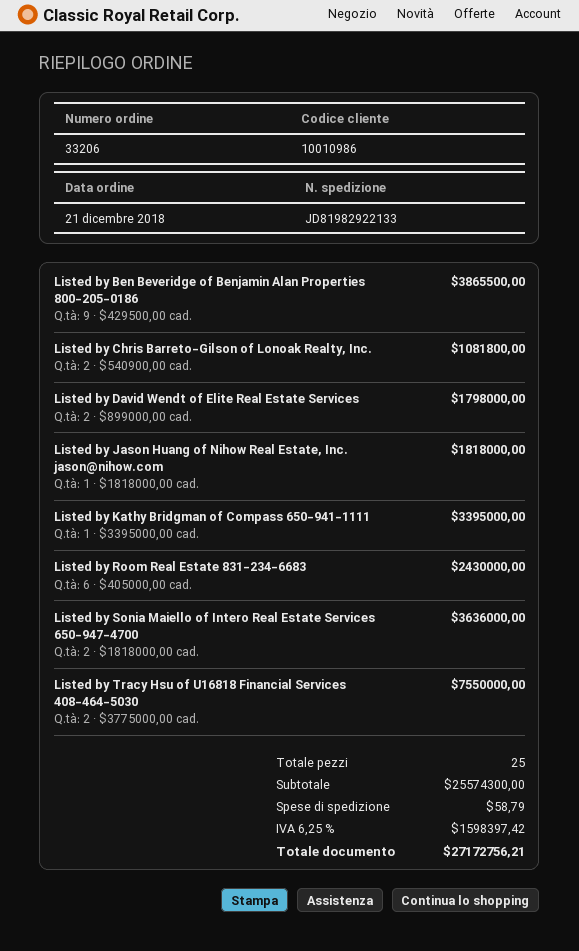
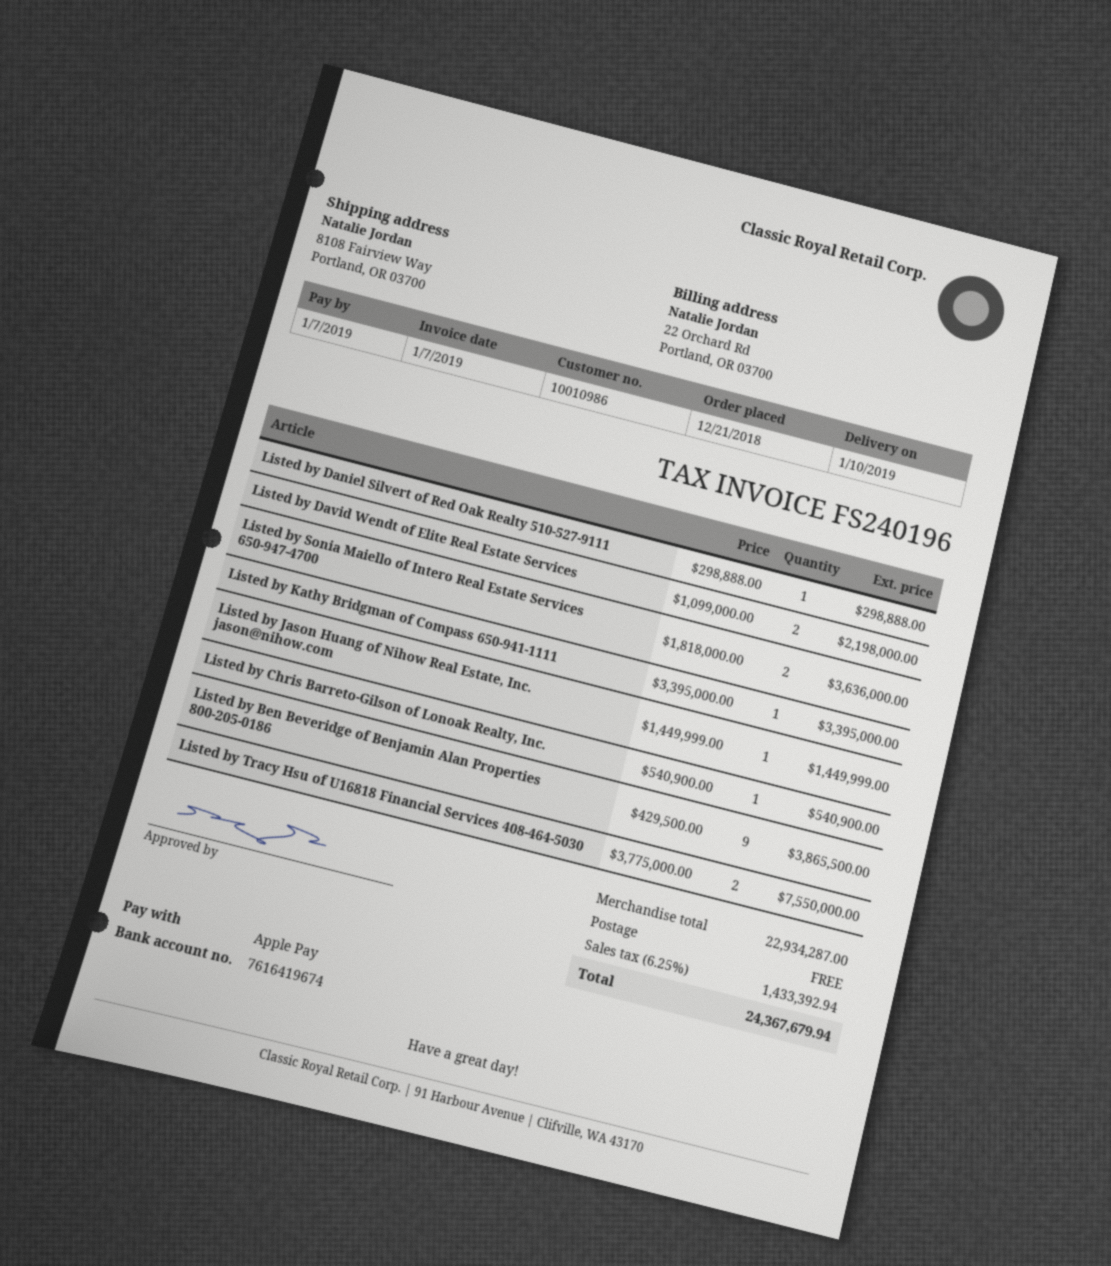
Listed by Chris Barreto-Gilson of Lonoak Realty, Inc.: 2 x 540900.00 = 1081800.00 -> 1 x 540900.00 = 540900.00
Listed by David Wendt of Elite Real Estate Services: 2 x 899000.00 = 1798000.00 -> 2 x 1099000.00 = 2198000.00
Listed by Jason Huang of Nihow Real Estate, Inc. jason@nihow.com: 1 x 1818000.00 = 1818000.00 -> 1 x 1449999.00 = 1449999.00
Listed by Room Real Estate 831-234-6683: 6 x 405000.00 = 2430000.00 -> none
Listed by Daniel Silvert of Red Oak Realty 510-527-9111: none -> 1 x 298888.00 = 298888.00
subtotal: 25574300.00 -> 22934287.00
shipping: 58.79 -> 0.00
tax: 6.25% = 1598397.42 -> 6.25% = 1433392.94
total: 27172756.21 -> 24367679.94

